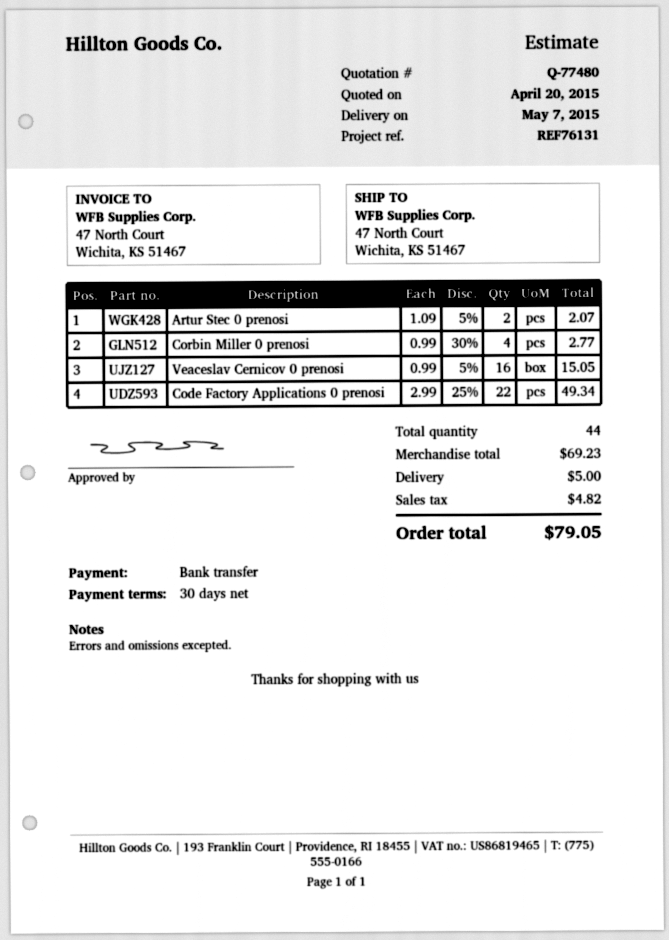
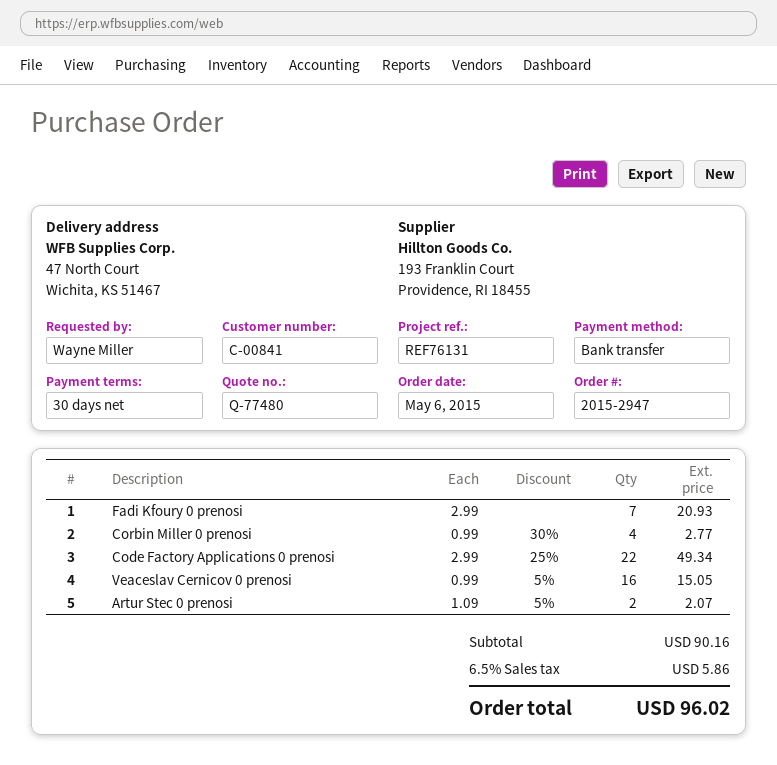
Fadi Kfoury 0 prenosi: none -> 7 x 2.99 = 20.93
subtotal: 69.23 -> 90.16
shipping: 5.00 -> none
tax: 4.82 -> 5.86
total: 79.05 -> 96.02

